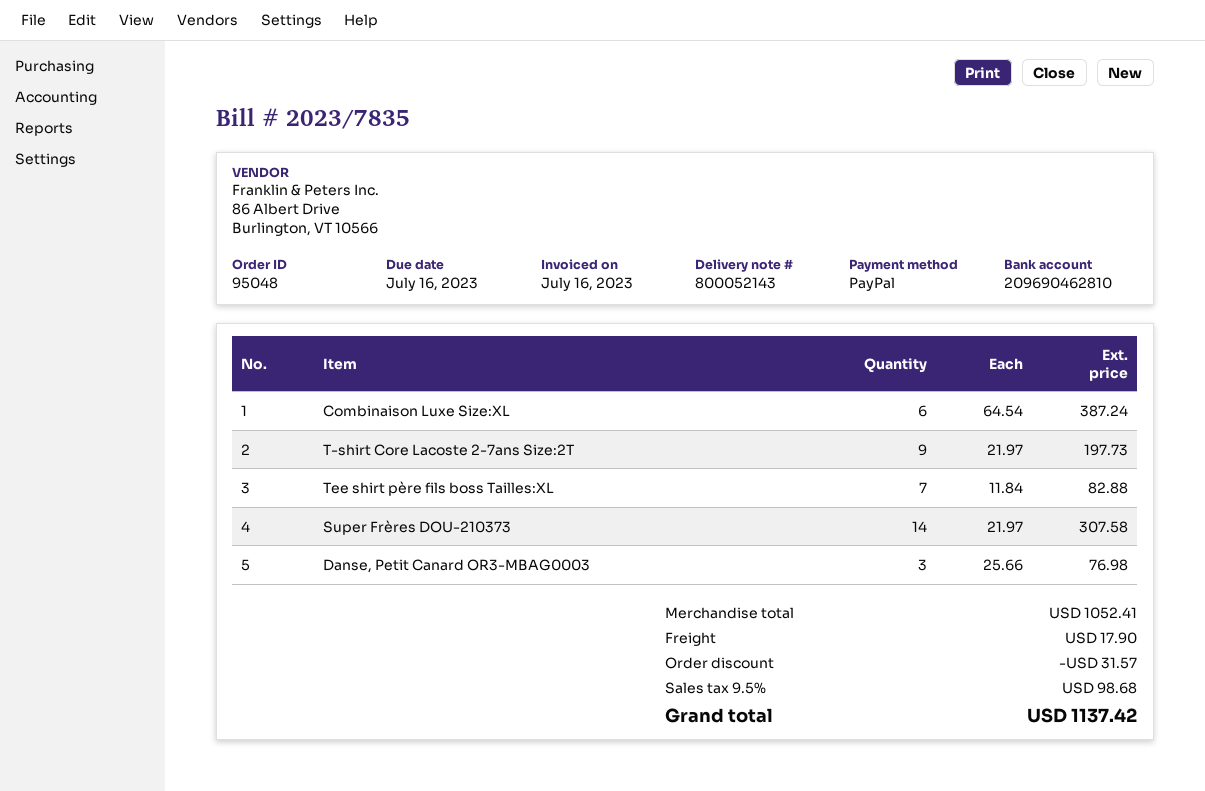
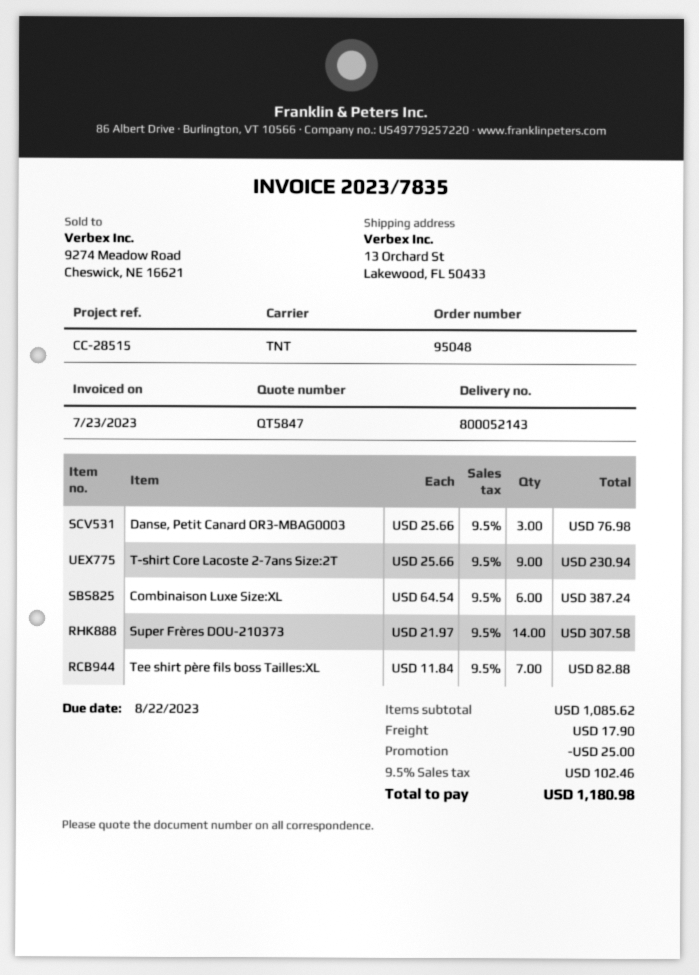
invoice date: 2023-07-16 -> 2023-07-23
due date: 2023-07-16 -> 2023-08-22
T-shirt Core Lacoste 2-7ans Size:2T: 9 x 21.97 = 197.73 -> 9 x 25.66 = 230.94
subtotal: 1052.41 -> 1085.62
discount: 31.57 -> 25.00
tax: 9.5% = 98.68 -> 9.5% = 102.46
total: 1137.42 -> 1180.98

